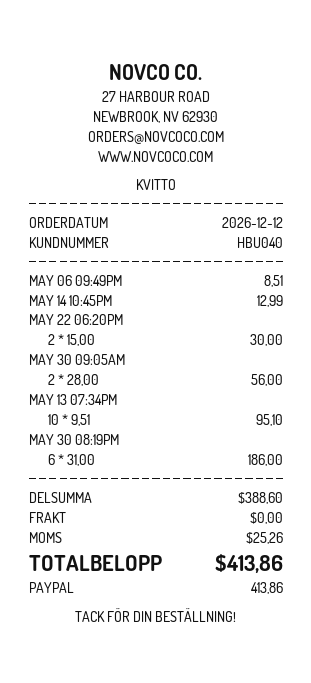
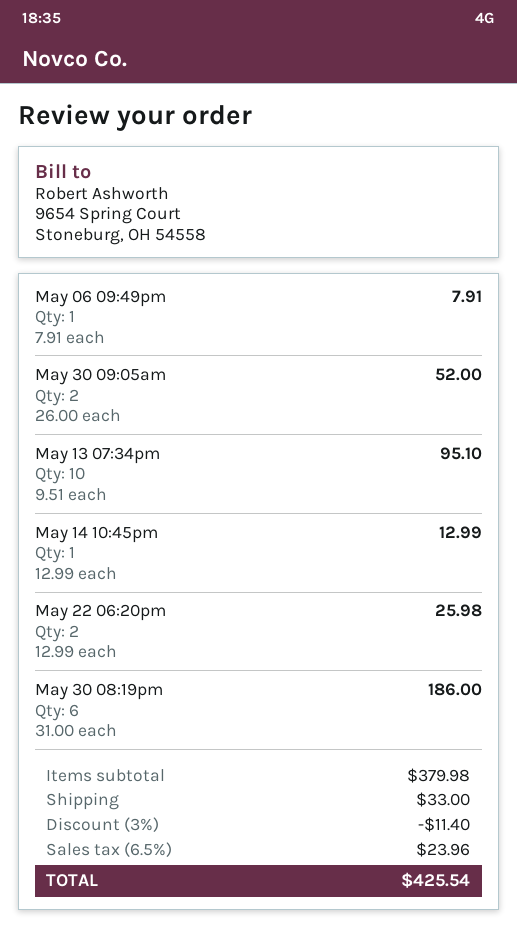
MAY 06 09:49PM: 1 x 8.51 = 8.51 -> 1 x 7.91 = 7.91
MAY 22 06:20PM: 2 x 15.00 = 30.00 -> 2 x 12.99 = 25.98
MAY 30 09:05AM: 2 x 28.00 = 56.00 -> 2 x 26.00 = 52.00
subtotal: 388.60 -> 379.98
discount: none -> 3% = 11.40
shipping: 0.00 -> 33.00
tax: 25.26 -> 23.96
total: 413.86 -> 425.54

